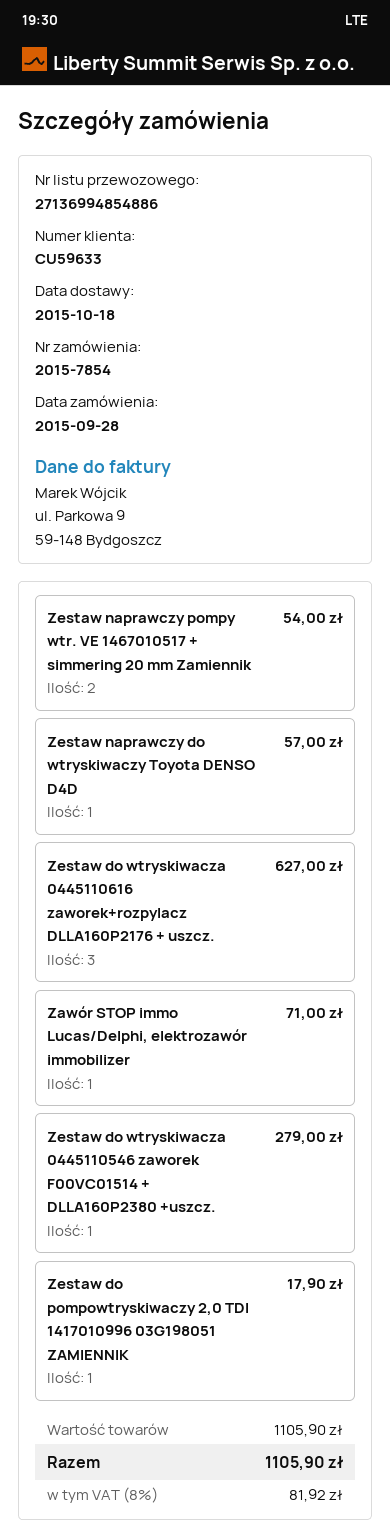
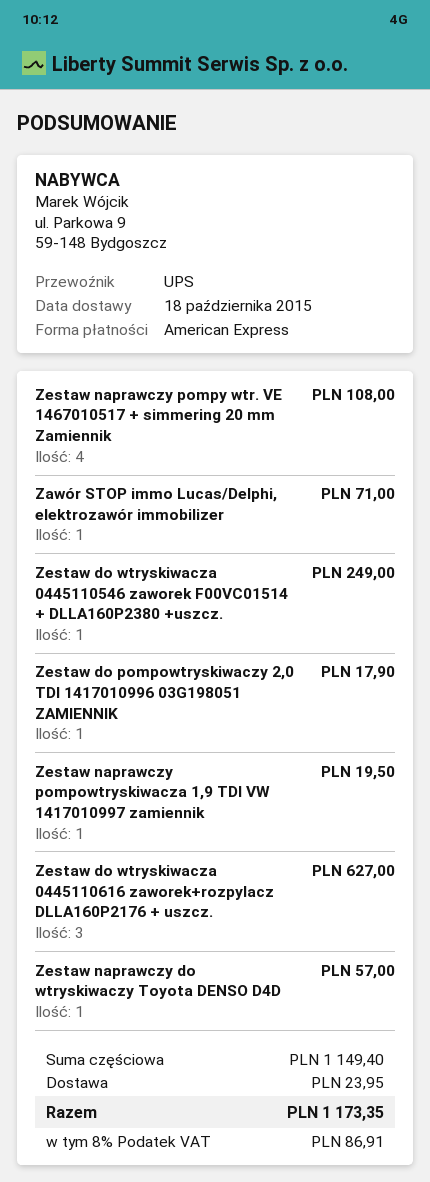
Zestaw naprawczy pompy wtr. VE 1467010517 + simmering 20 mm Zamiennik: 2 for 54.00 -> 4 for 108.00
Zestaw do wtryskiwacza 0445110546 zaworek F00VC01514 + DLLA160P2380 +uszcz.: 1 for 279.00 -> 1 for 249.00
Zestaw naprawczy pompowtryskiwacza 1,9 TDI VW 1417010997 zamiennik: none -> 1 for 19.50
subtotal: 1105.90 -> 1149.40
shipping: none -> 23.95
tax: 8% = 81.92 -> 8% = 86.91
total: 1105.90 -> 1173.35

